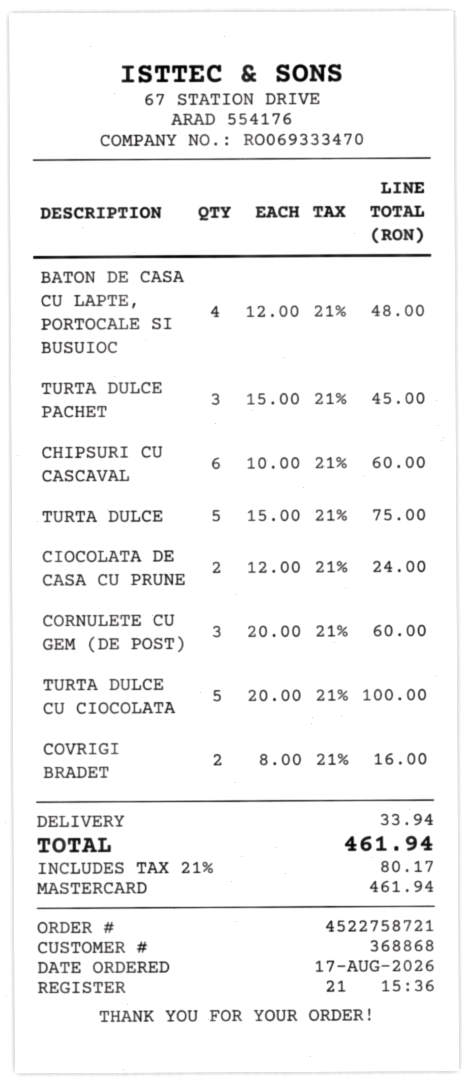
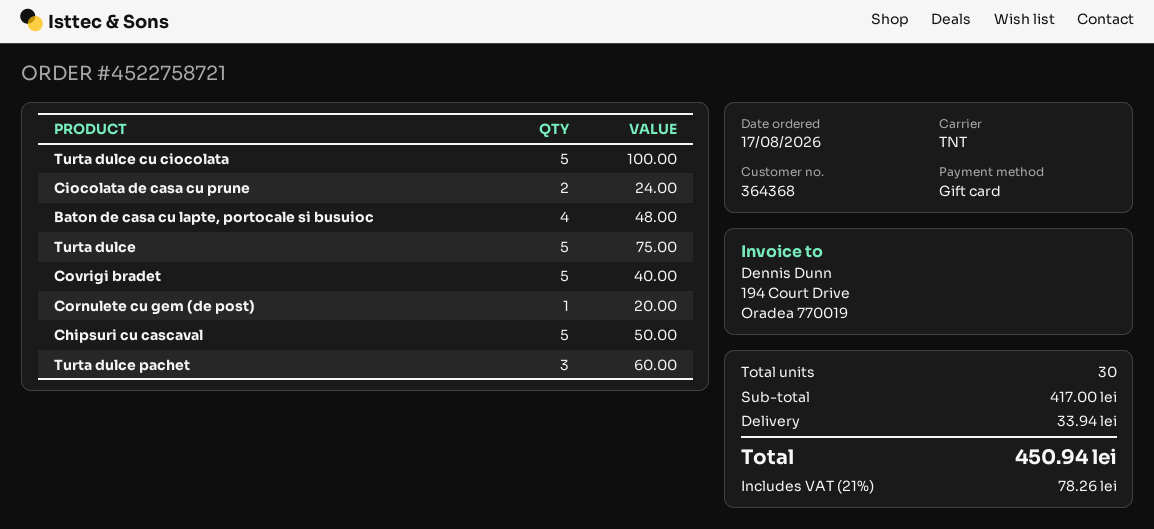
customer number: 368868 -> 364368
payment method: Mastercard -> gift card
TURTA DULCE PACHET: 3 for 45.00 -> 3 for 60.00
CHIPSURI CU CASCAVAL: 6 for 60.00 -> 5 for 50.00
CORNULETE CU GEM (DE POST): 3 for 60.00 -> 1 for 20.00
COVRIGI BRADET: 2 for 16.00 -> 5 for 40.00
tax: 21% = 80.17 -> 21% = 78.26
total: 461.94 -> 450.94

